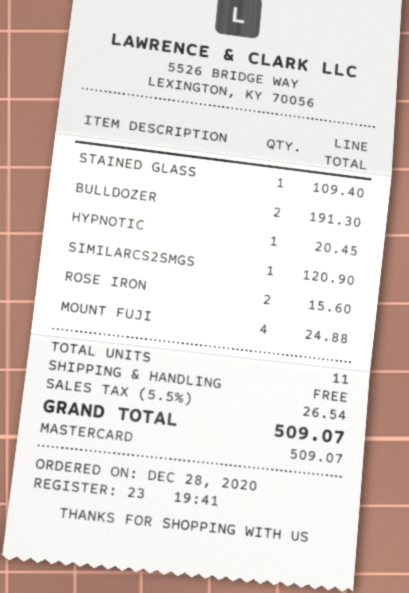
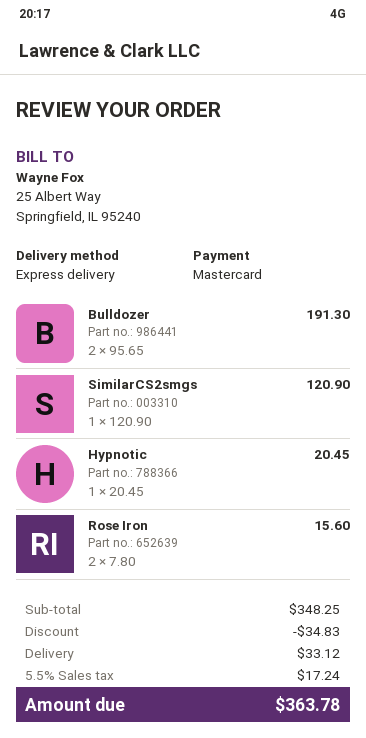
STAINED GLASS: 1 for 109.40 -> none
MOUNT FUJI: 4 for 24.88 -> none
discount: none -> 34.83
shipping: 0.00 -> 33.12
tax: 5.5% = 26.54 -> 5.5% = 17.24
total: 509.07 -> 363.78

